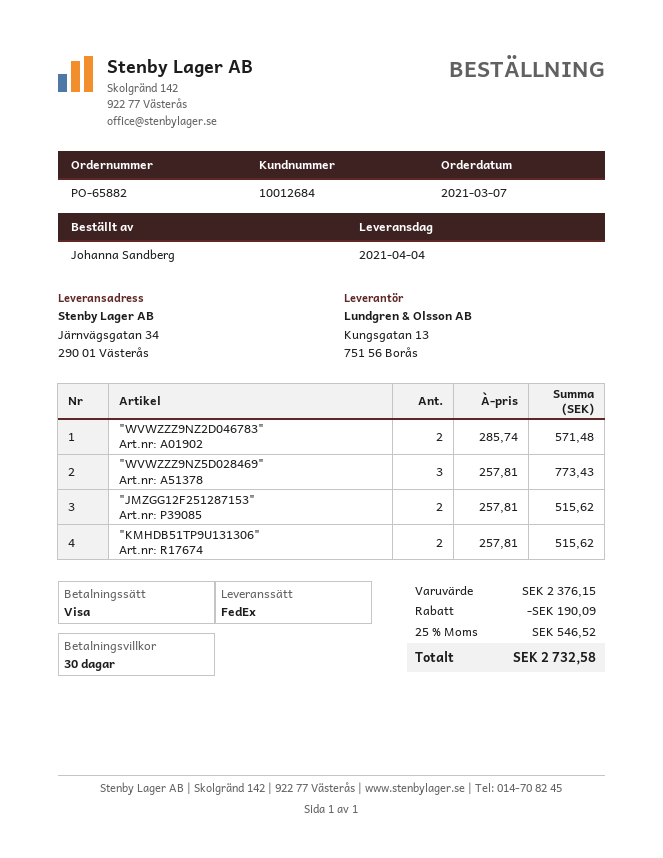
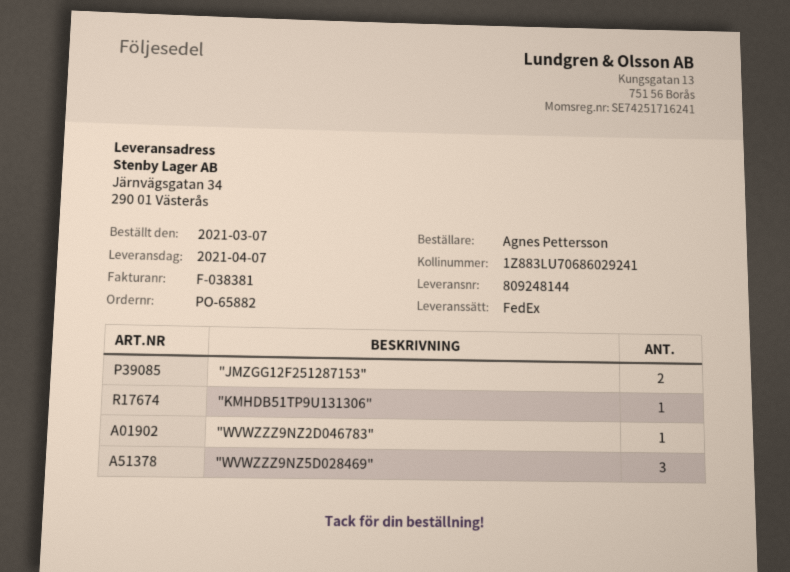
delivery date: 2021-04-04 -> 2021-04-07
ordered by: Johanna Sandberg -> Agnes Pettersson
"WVWZZZ9NZ2D046783": 2 -> 1
"KMHDB51TP9U131306": 2 -> 1

